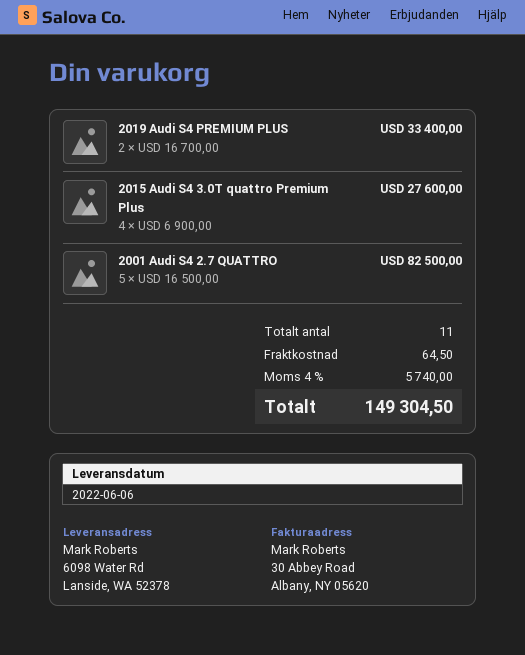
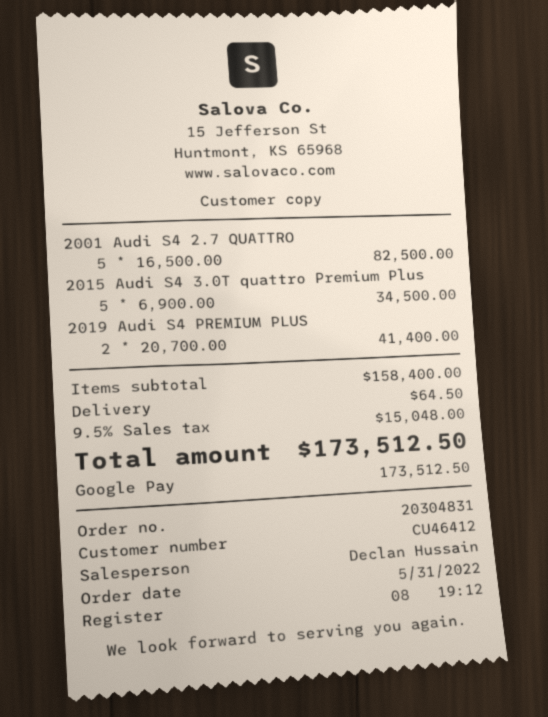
2019 Audi S4 PREMIUM PLUS: 2 x 16700.00 = 33400.00 -> 2 x 20700.00 = 41400.00
2015 Audi S4 3.0T quattro Premium Plus: 4 x 6900.00 = 27600.00 -> 5 x 6900.00 = 34500.00
tax: 4% = 5740.00 -> 9.5% = 15048.00
total: 149304.50 -> 173512.50

